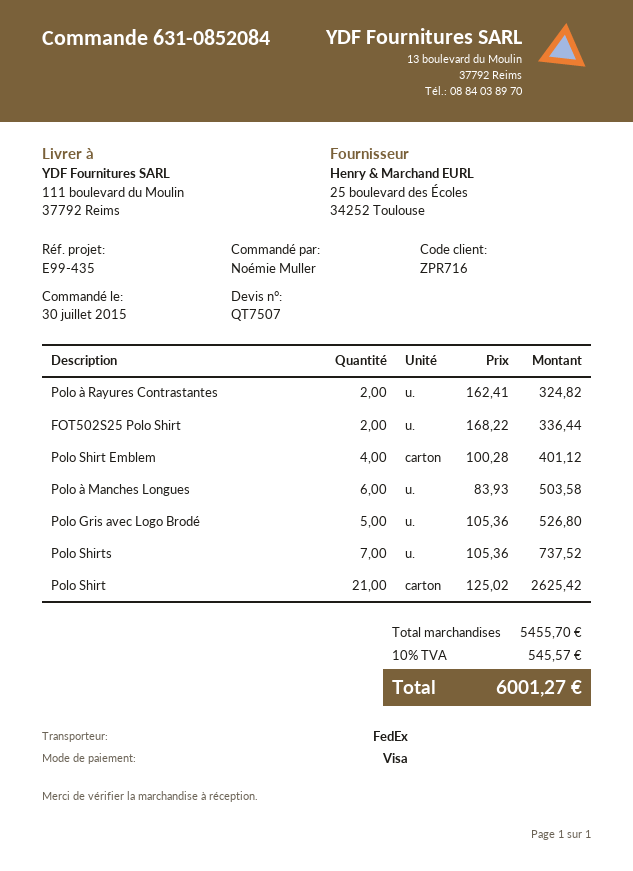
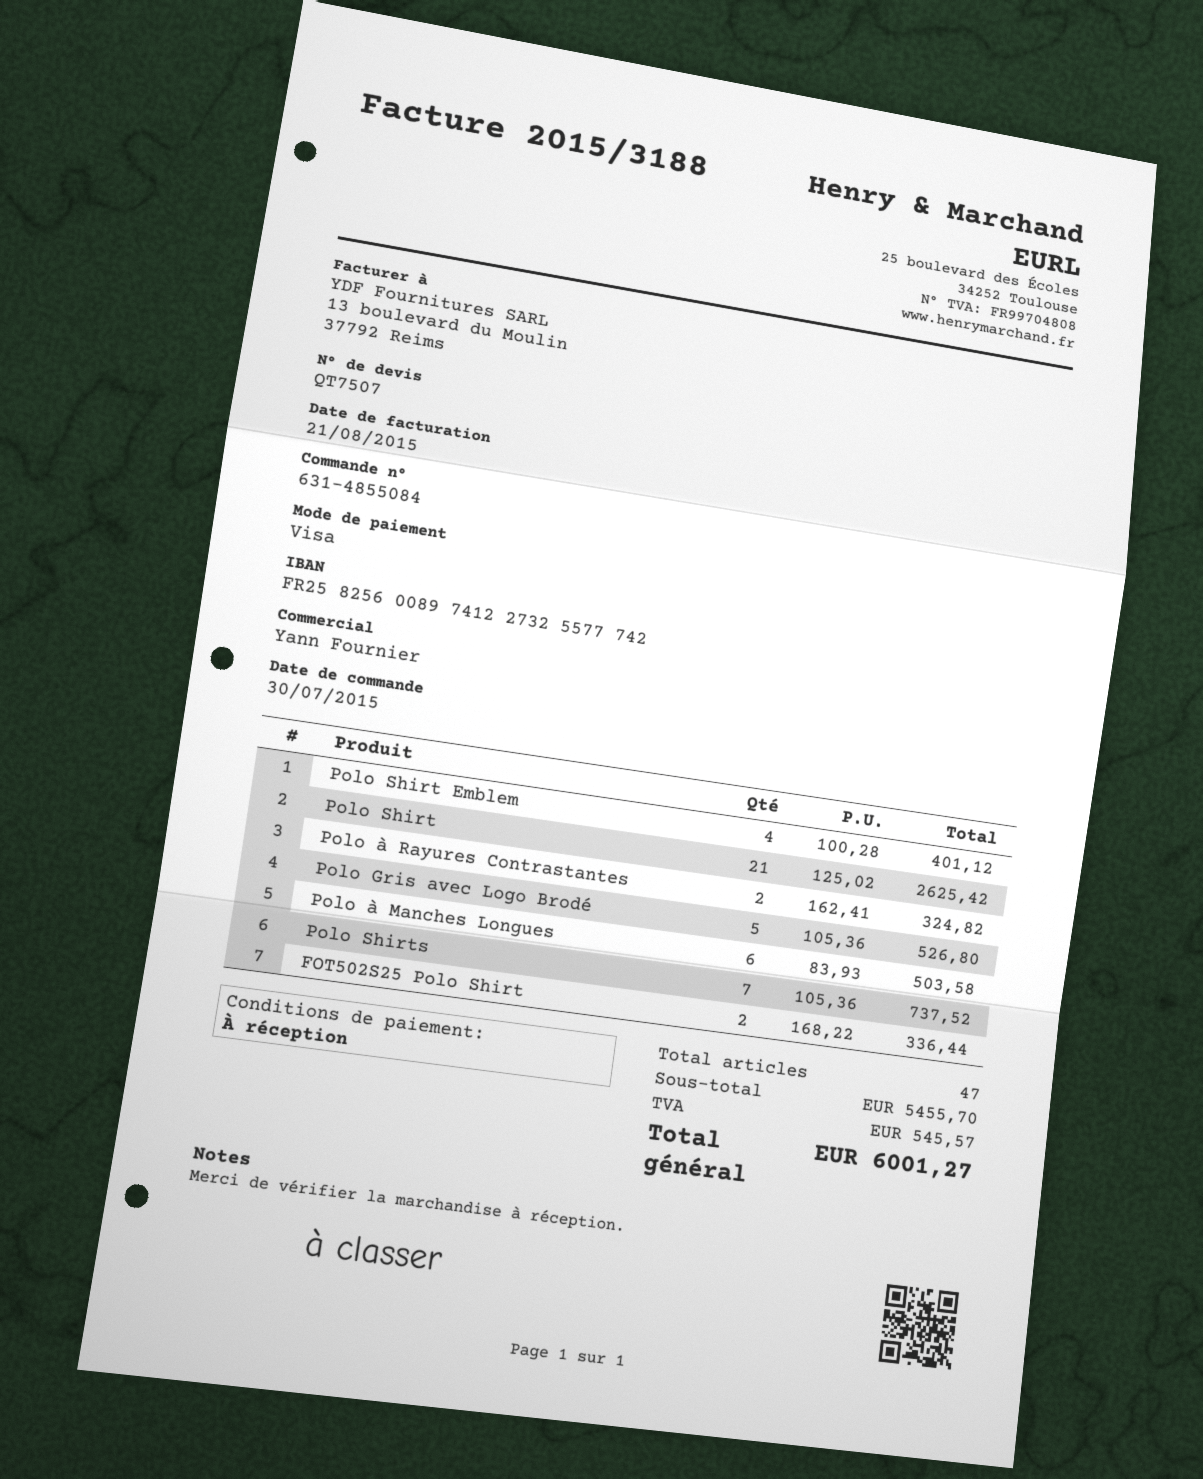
order number: 631-0852084 -> 631-4855084

